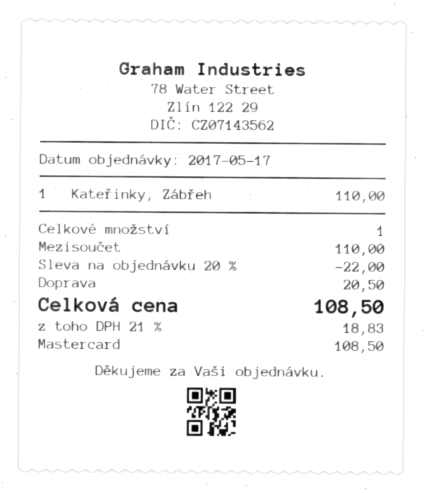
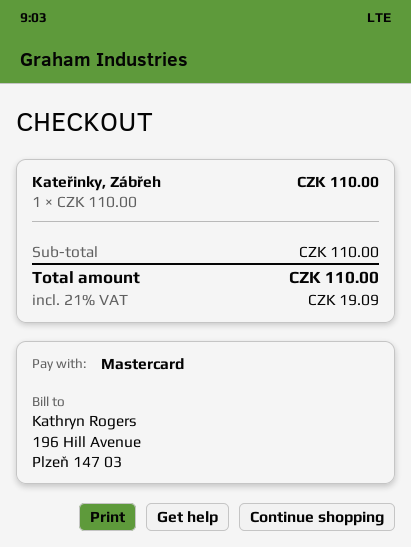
discount: 20% = 22.00 -> none
shipping: 20.50 -> none
tax: 21% = 18.83 -> 21% = 19.09
total: 108.50 -> 110.00

